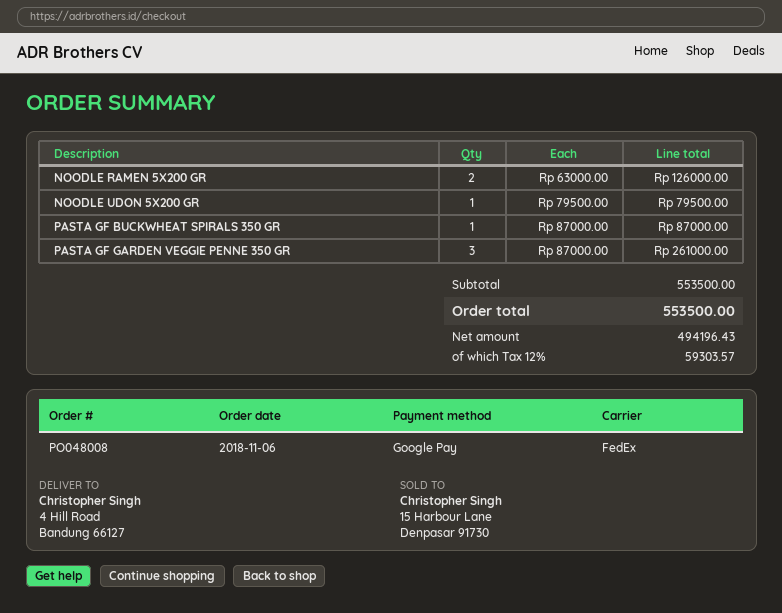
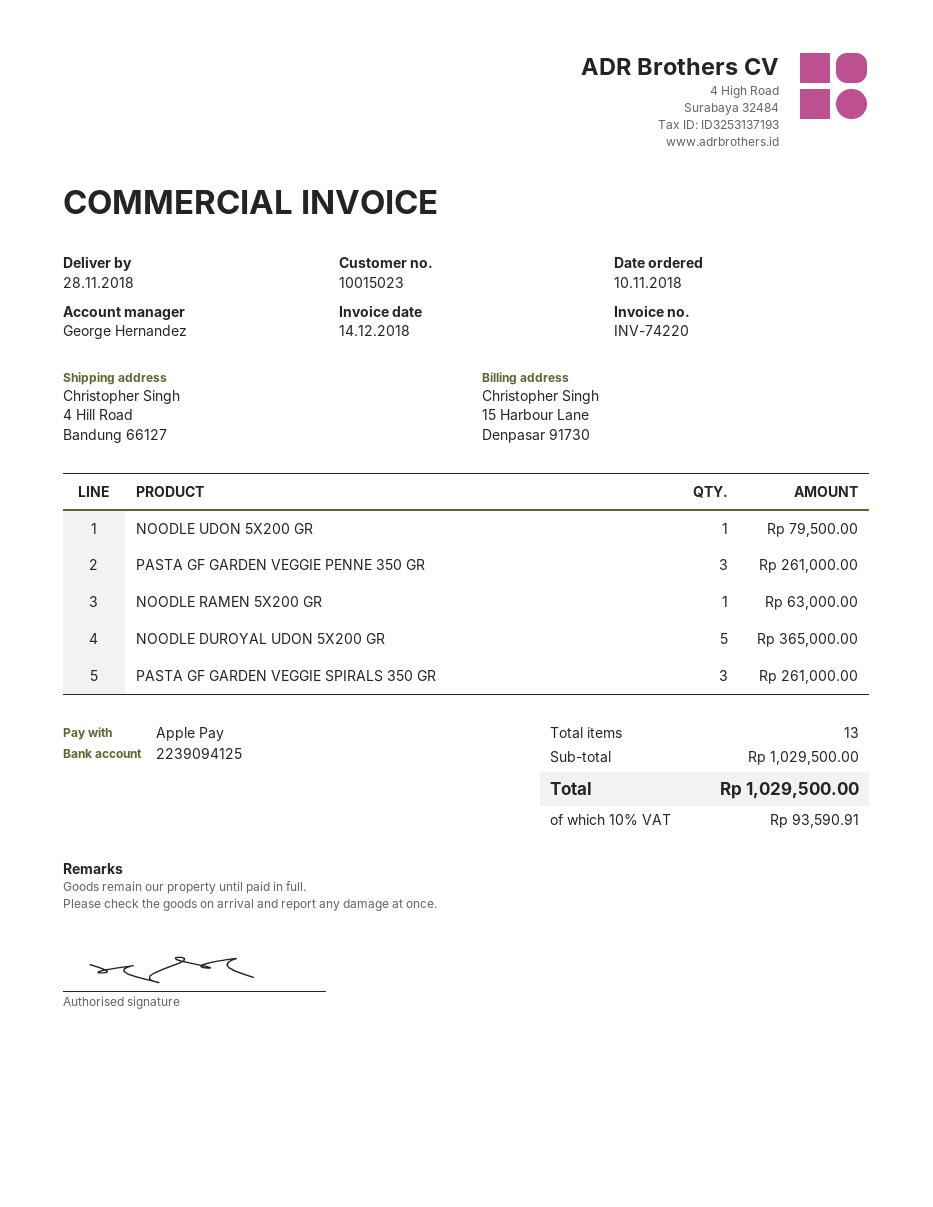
order date: 2018-11-06 -> 2018-11-10
payment method: Google Pay -> Apple Pay
NOODLE RAMEN 5X200 GR: 2 for 126000.00 -> 1 for 63000.00
PASTA GF BUCKWHEAT SPIRALS 350 GR: 1 for 87000.00 -> none
NOODLE DUROYAL UDON 5X200 GR: none -> 5 for 365000.00
PASTA GF GARDEN VEGGIE SPIRALS 350 GR: none -> 3 for 261000.00
subtotal: 553500.00 -> 1029500.00
tax: 12% = 59303.57 -> 10% = 93590.91
total: 553500.00 -> 1029500.00

